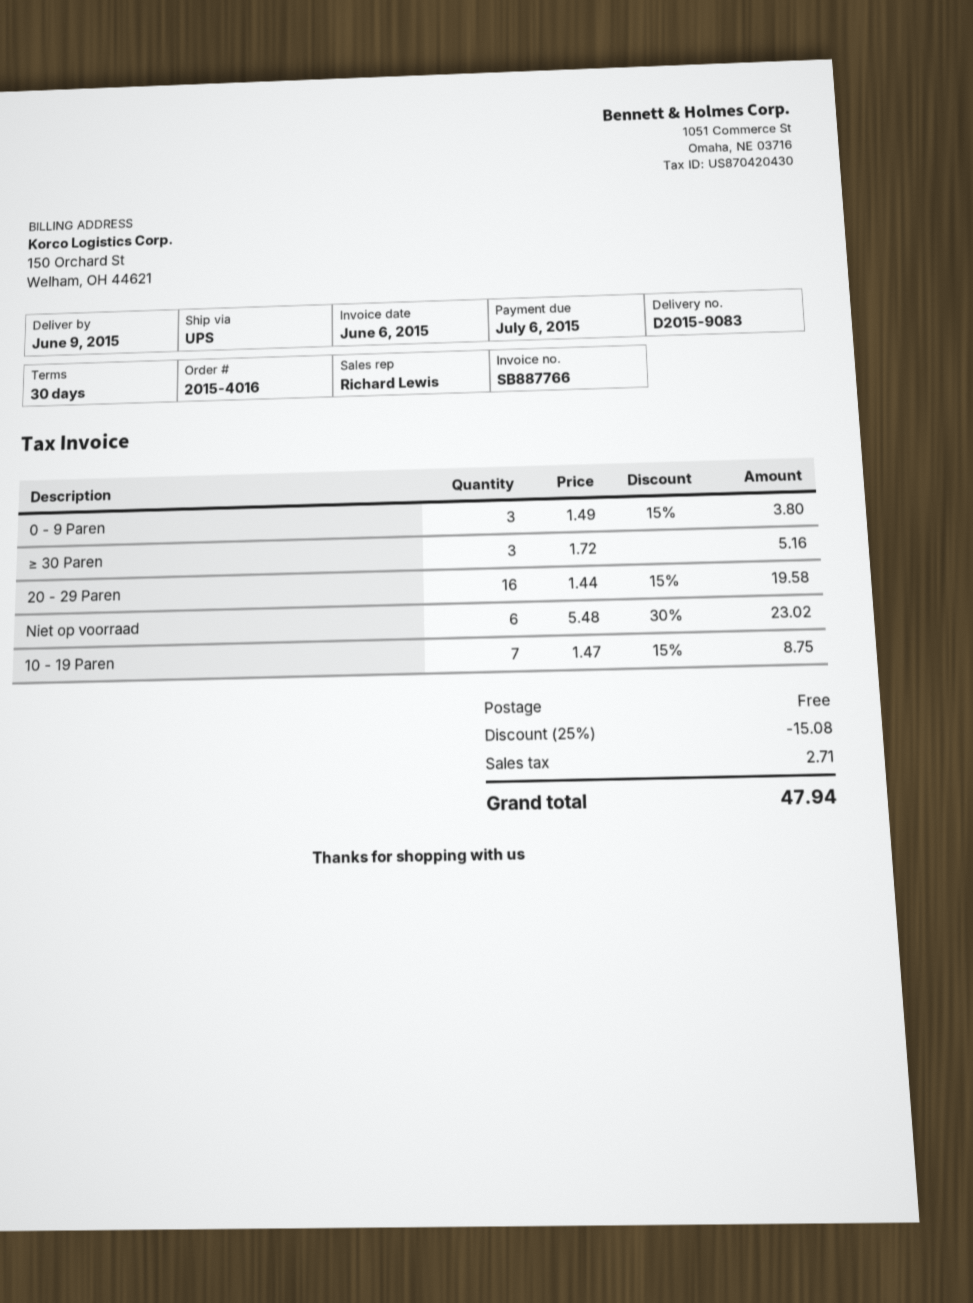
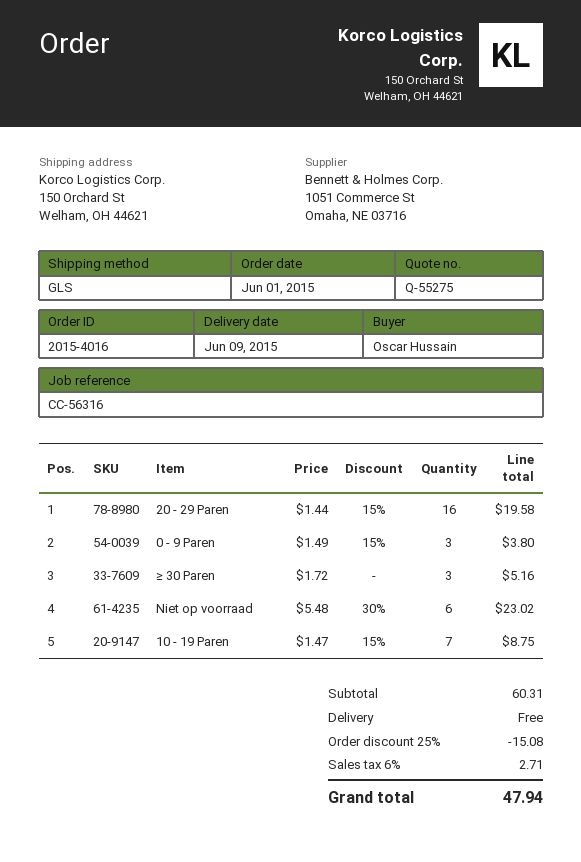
shipping method: UPS -> GLS

